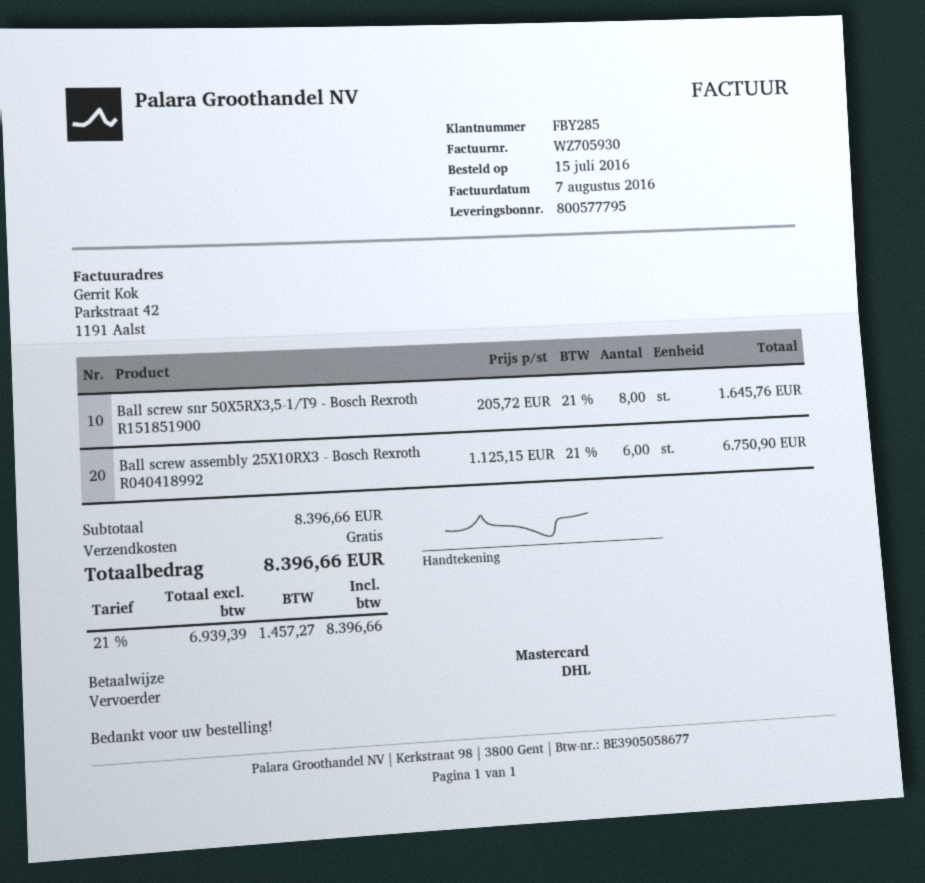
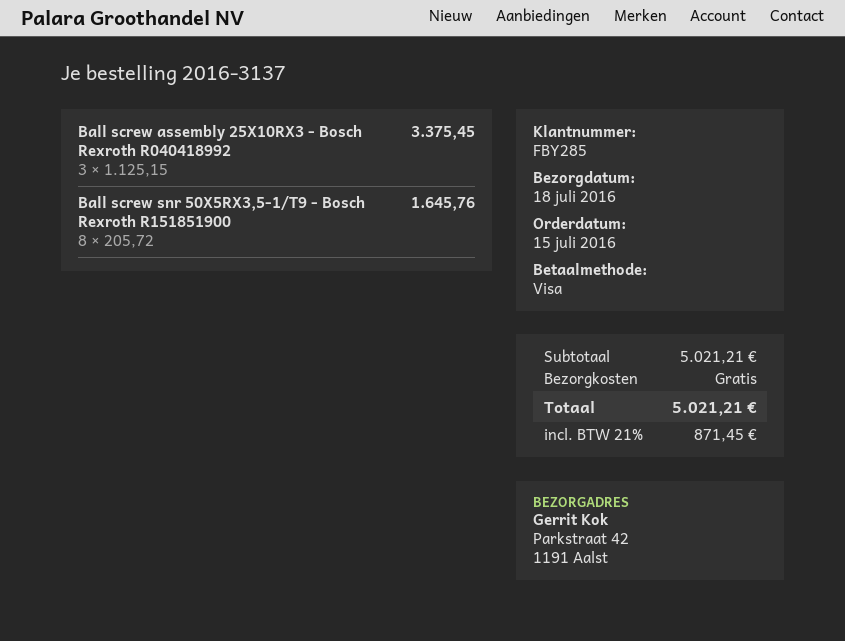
payment method: Mastercard -> Visa
Ball screw assembly 25X10RX3 - Bosch Rexroth R040418992: 6 x 1125.15 = 6750.90 -> 3 x 1125.15 = 3375.45
subtotal: 8396.66 -> 5021.21
tax: 21% = 1457.27 -> 21% = 871.45
total: 8396.66 -> 5021.21

